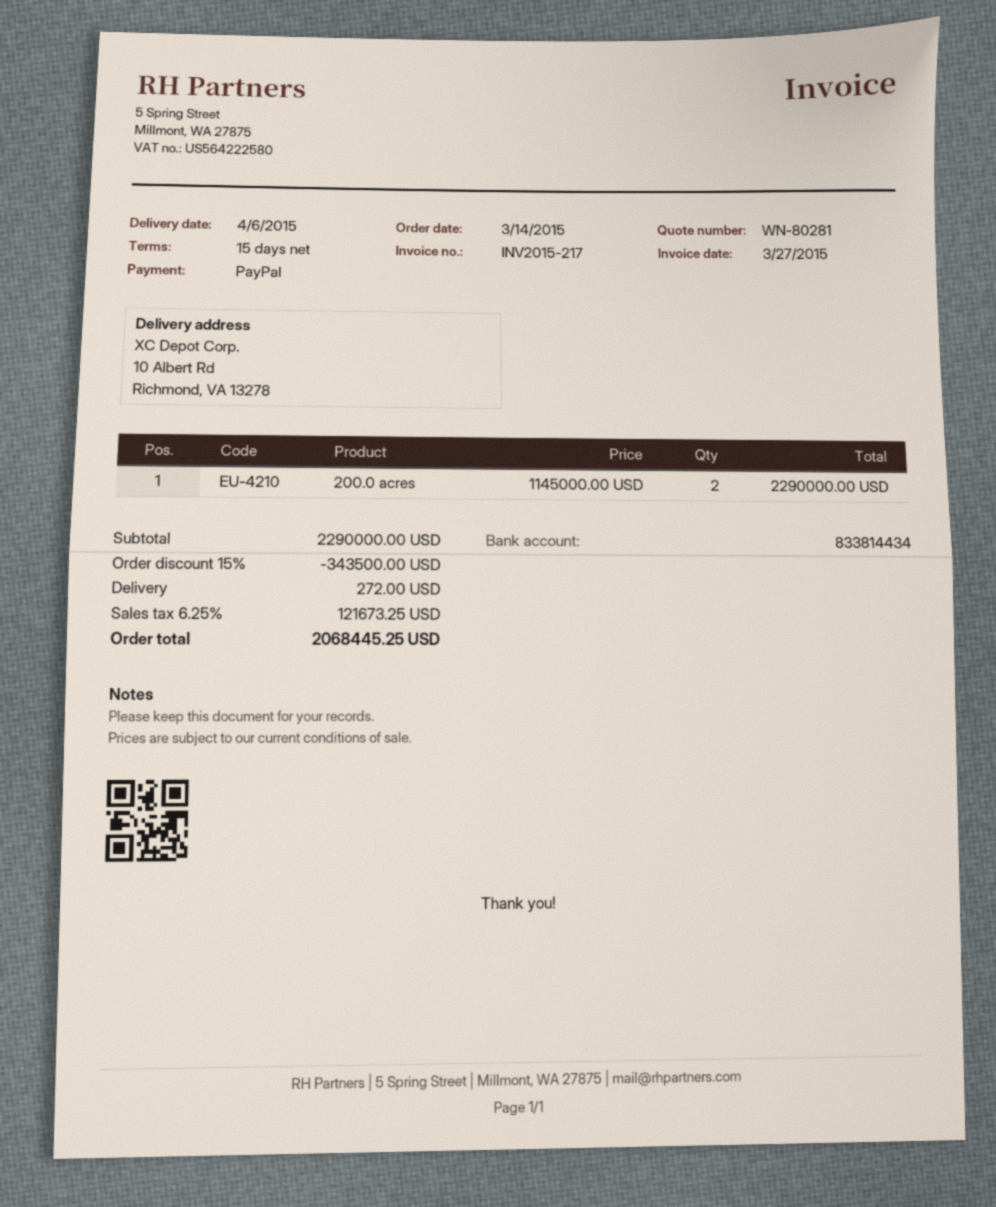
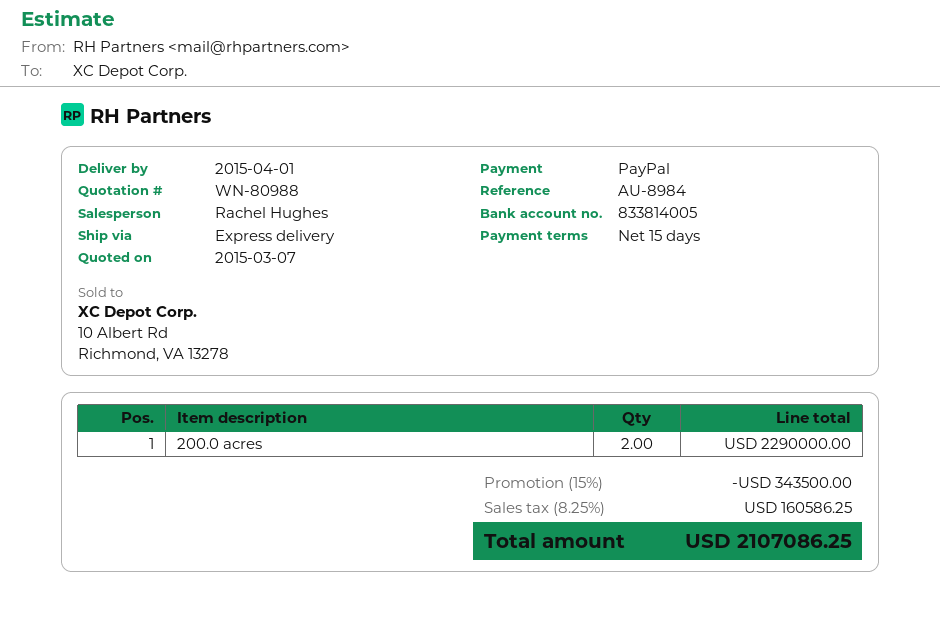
quote number: WN-80281 -> WN-80988
delivery date: 2015-04-06 -> 2015-04-01
bank account: 833814434 -> 833814005
shipping: 272.00 -> none
tax: 6.25% = 121673.25 -> 8.25% = 160586.25
total: 2068445.25 -> 2107086.25

